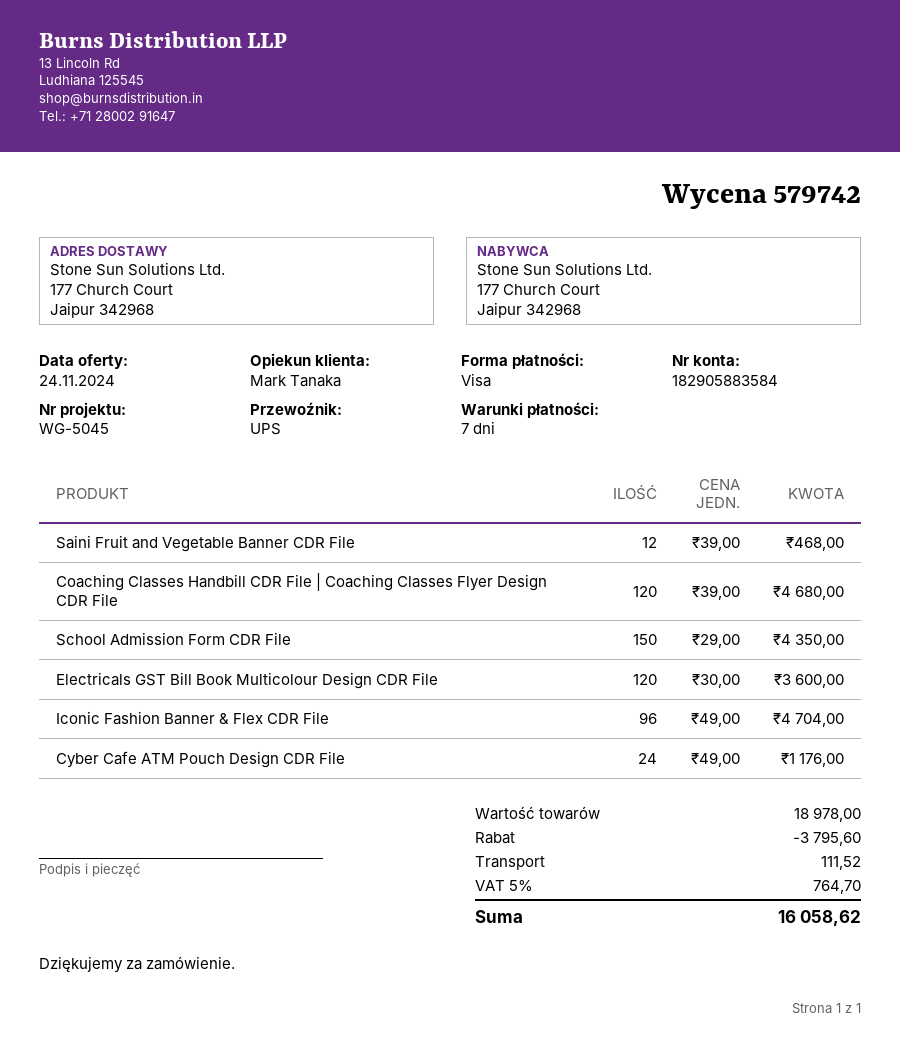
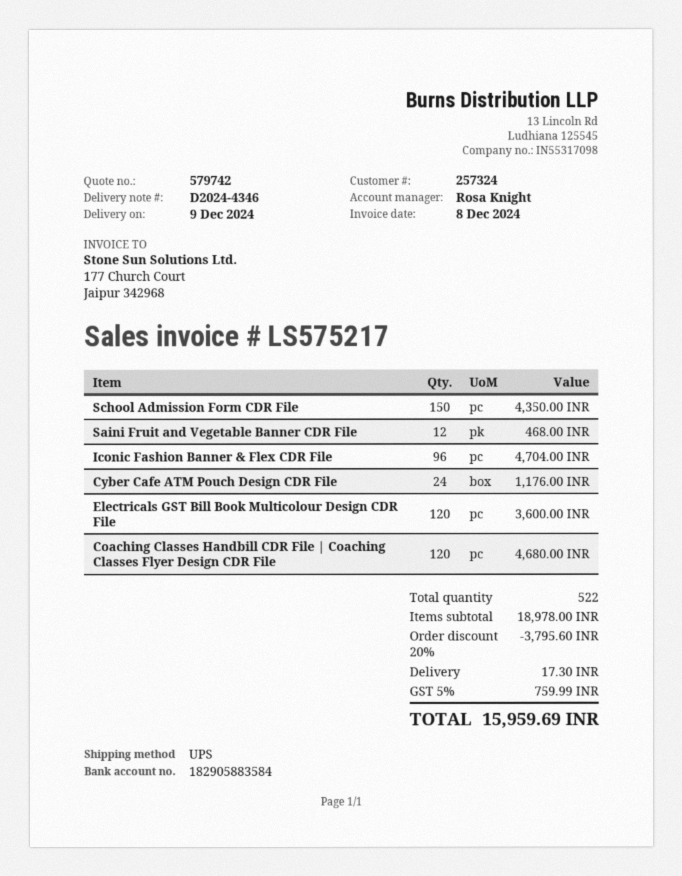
sales rep: Mark Tanaka -> Rosa Knight
shipping: 111.52 -> 17.30
tax: 5% = 764.70 -> 5% = 759.99
total: 16058.62 -> 15959.69

